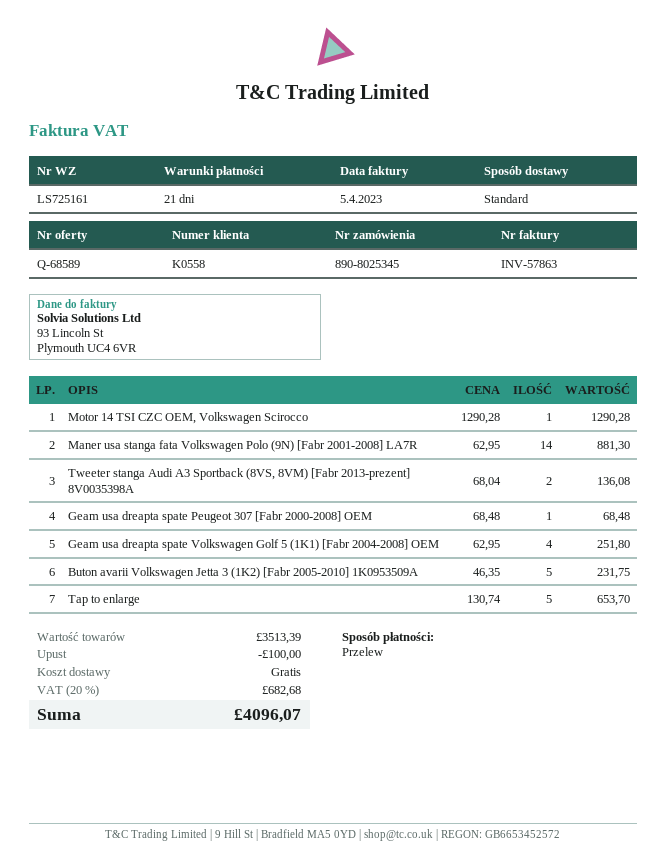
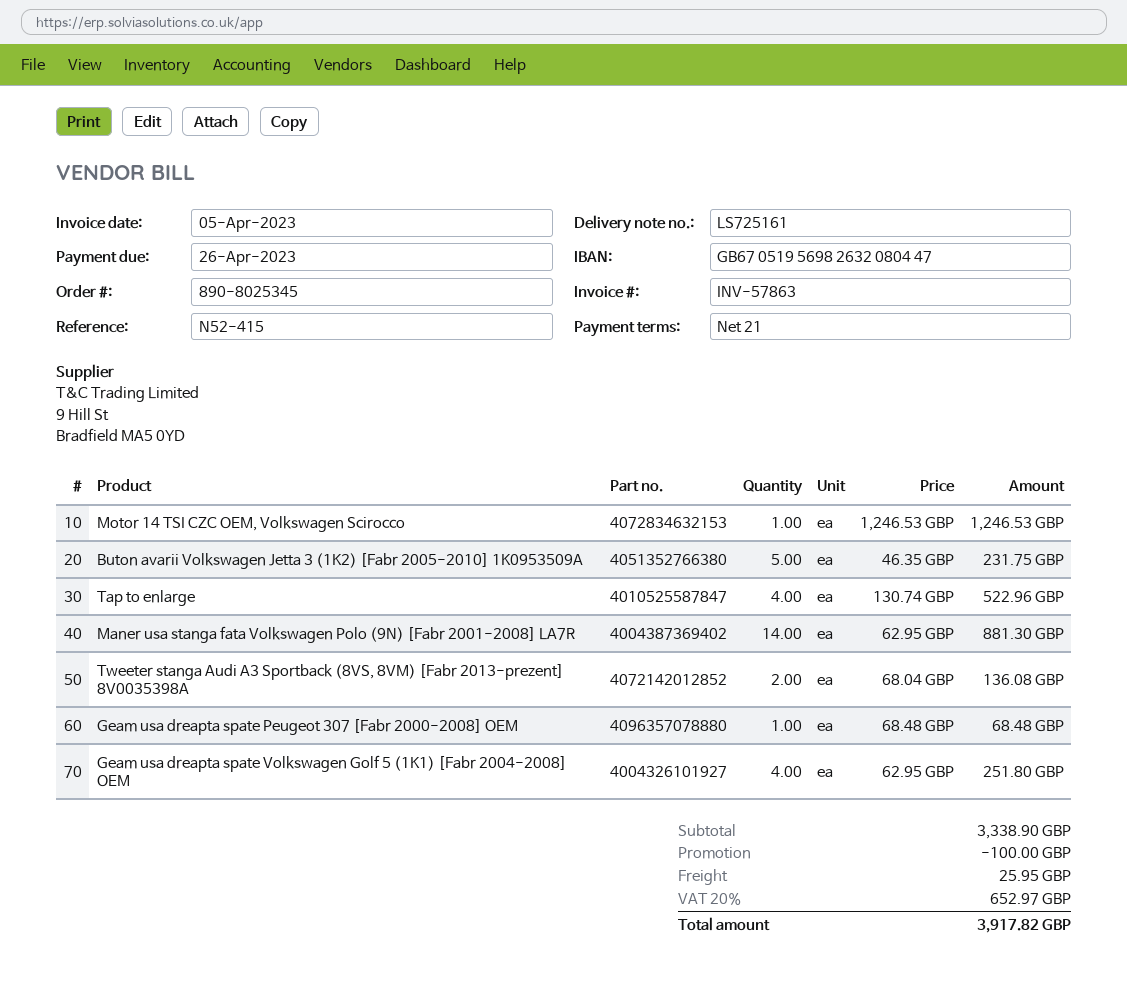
Motor 14 TSI CZC OEM, Volkswagen Scirocco: 1 x 1290.28 = 1290.28 -> 1 x 1246.53 = 1246.53
Tap to enlarge: 5 x 130.74 = 653.70 -> 4 x 130.74 = 522.96
subtotal: 3513.39 -> 3338.90
shipping: 0.00 -> 25.95
tax: 20% = 682.68 -> 20% = 652.97
total: 4096.07 -> 3917.82

